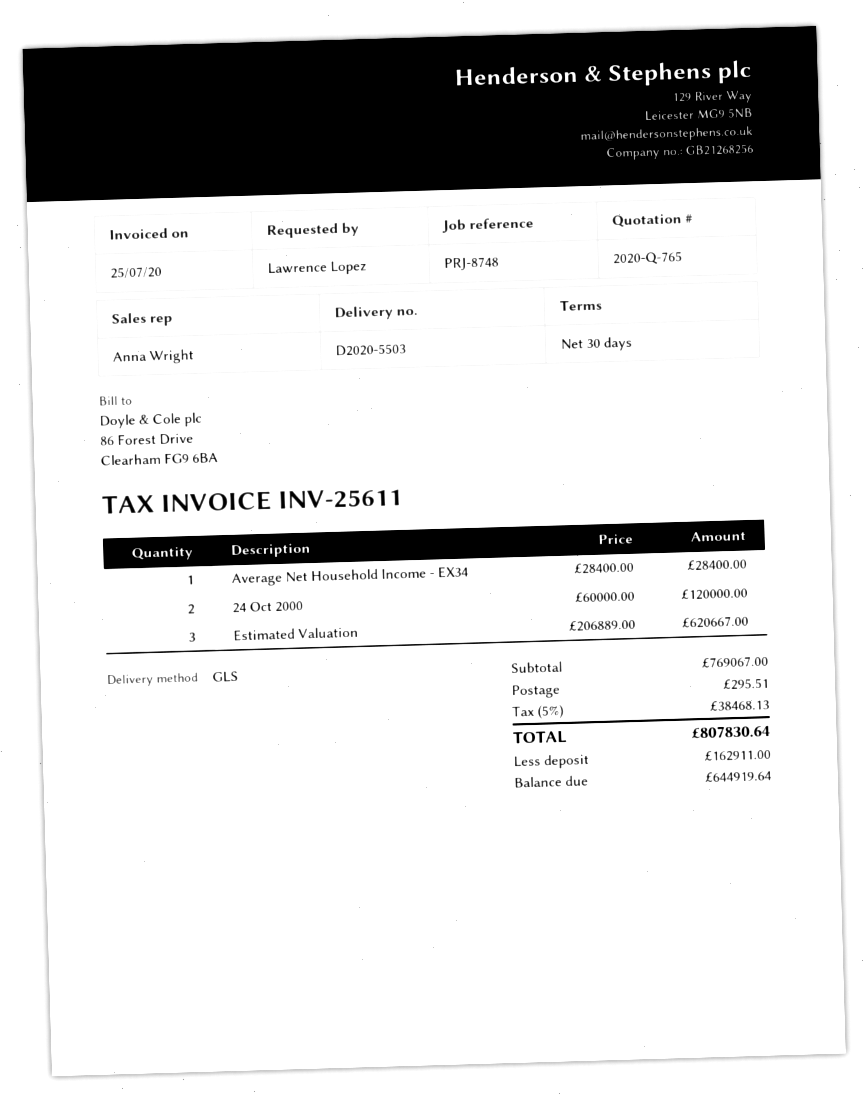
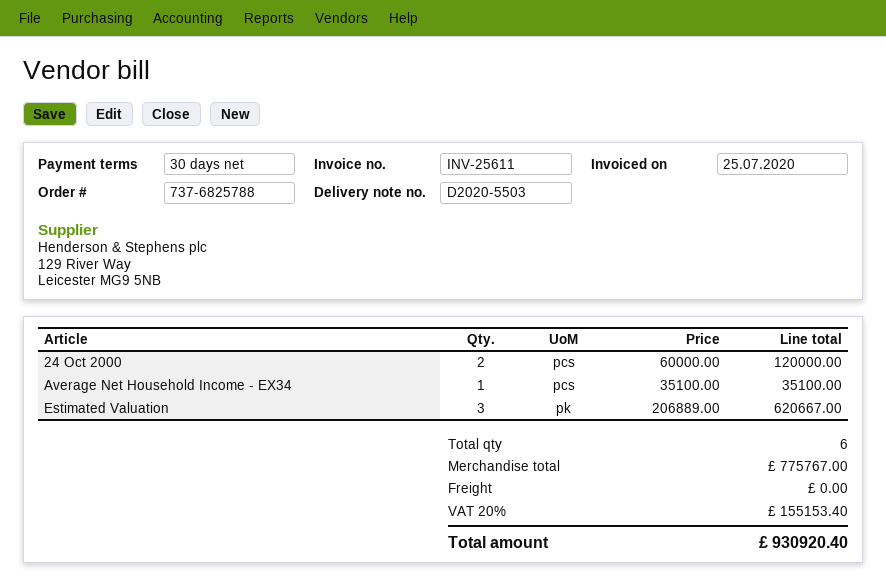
Average Net Household Income - EX34: 1 x 28400.00 = 28400.00 -> 1 x 35100.00 = 35100.00
subtotal: 769067.00 -> 775767.00
shipping: 295.51 -> 0.00
tax: 5% = 38468.13 -> 20% = 155153.40
total: 807830.64 -> 930920.40

